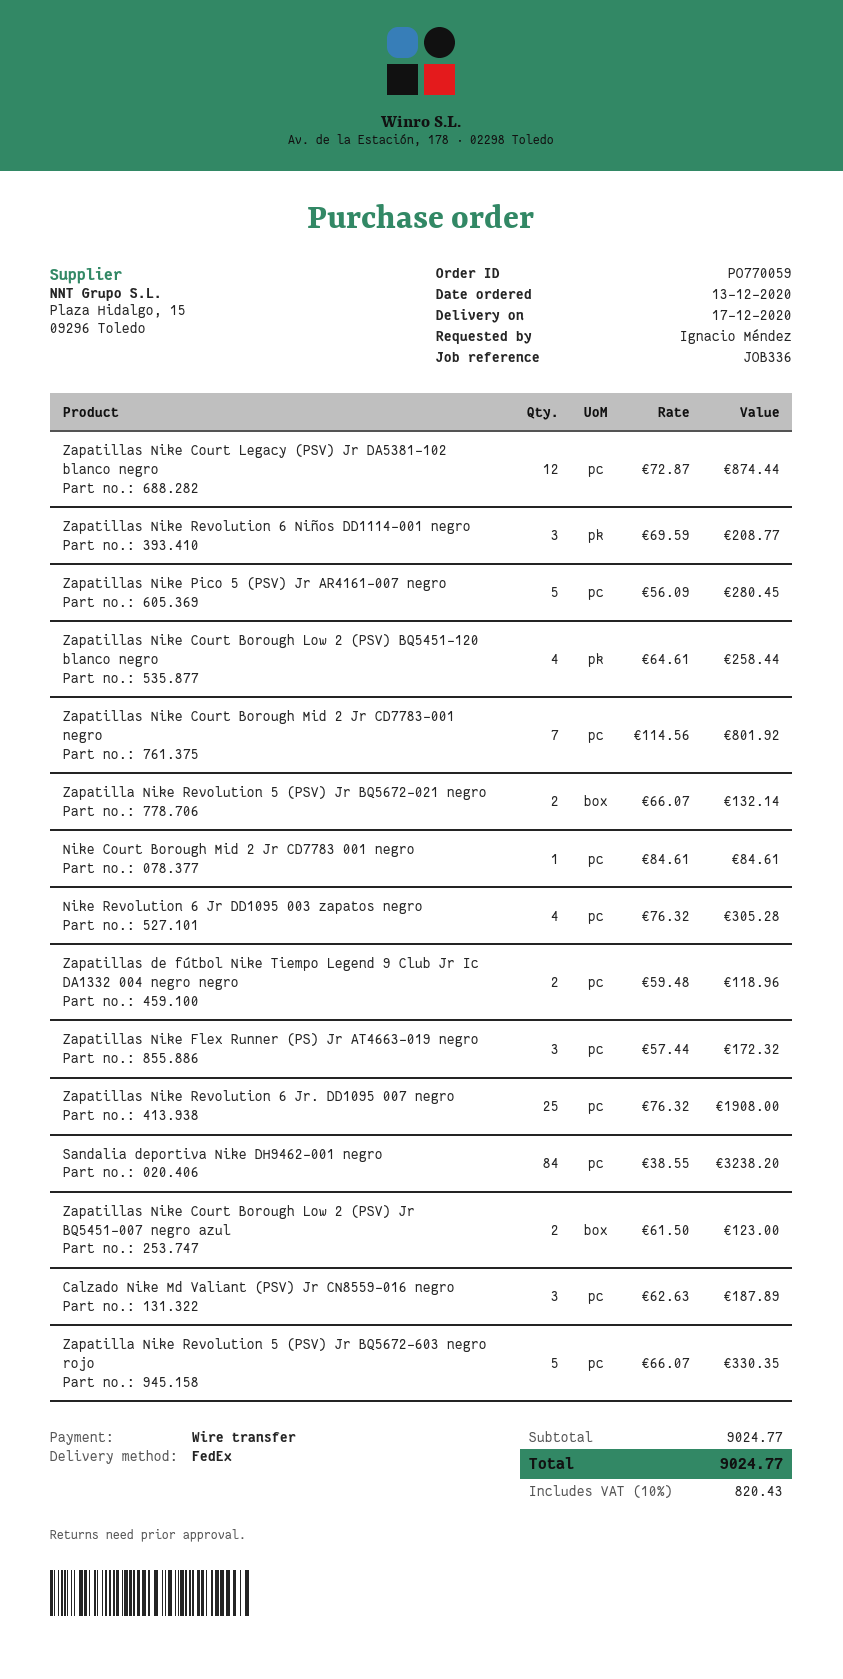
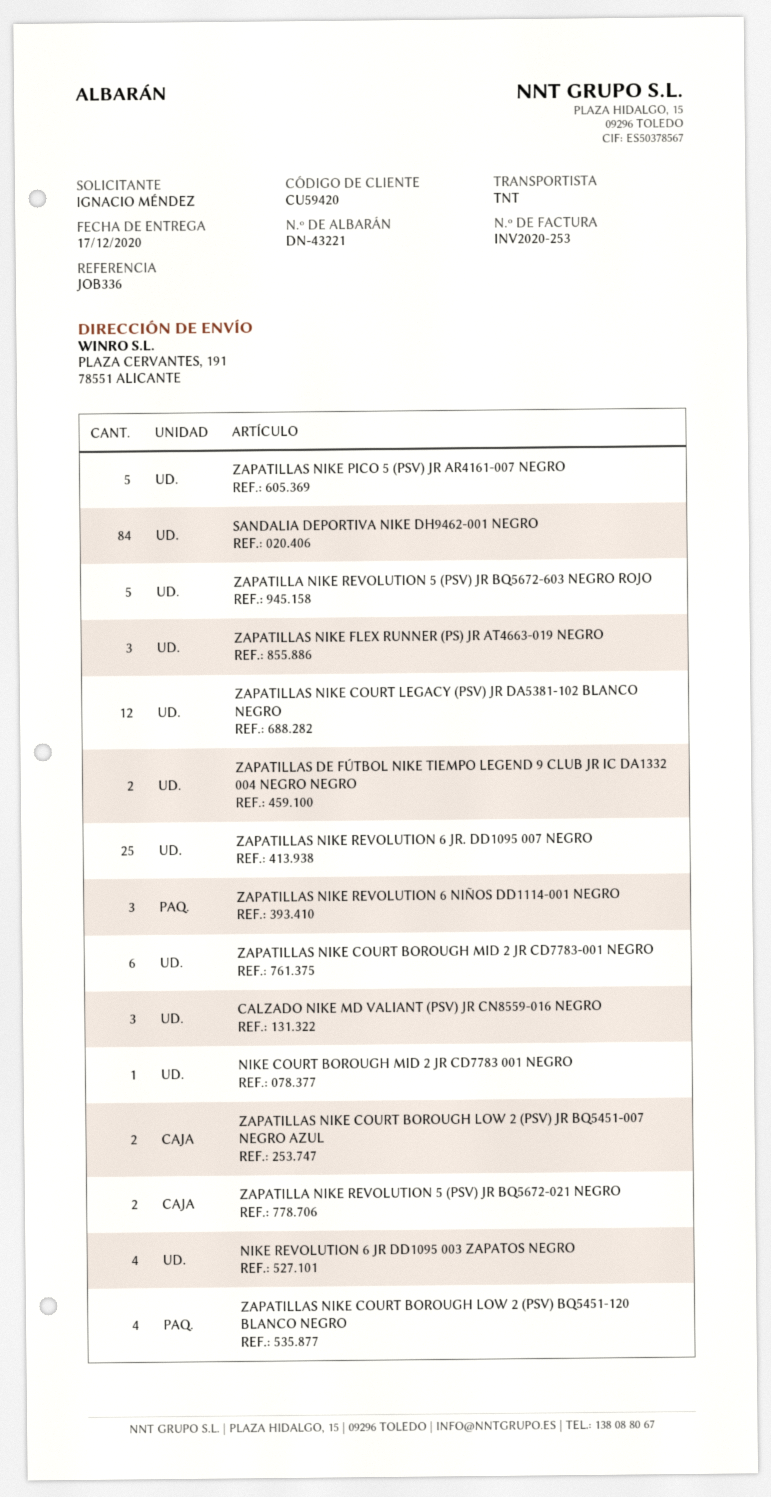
shipping method: FedEx -> TNT
Zapatillas Nike Court Borough Mid 2 Jr CD7783-001 negro: 7 -> 6

